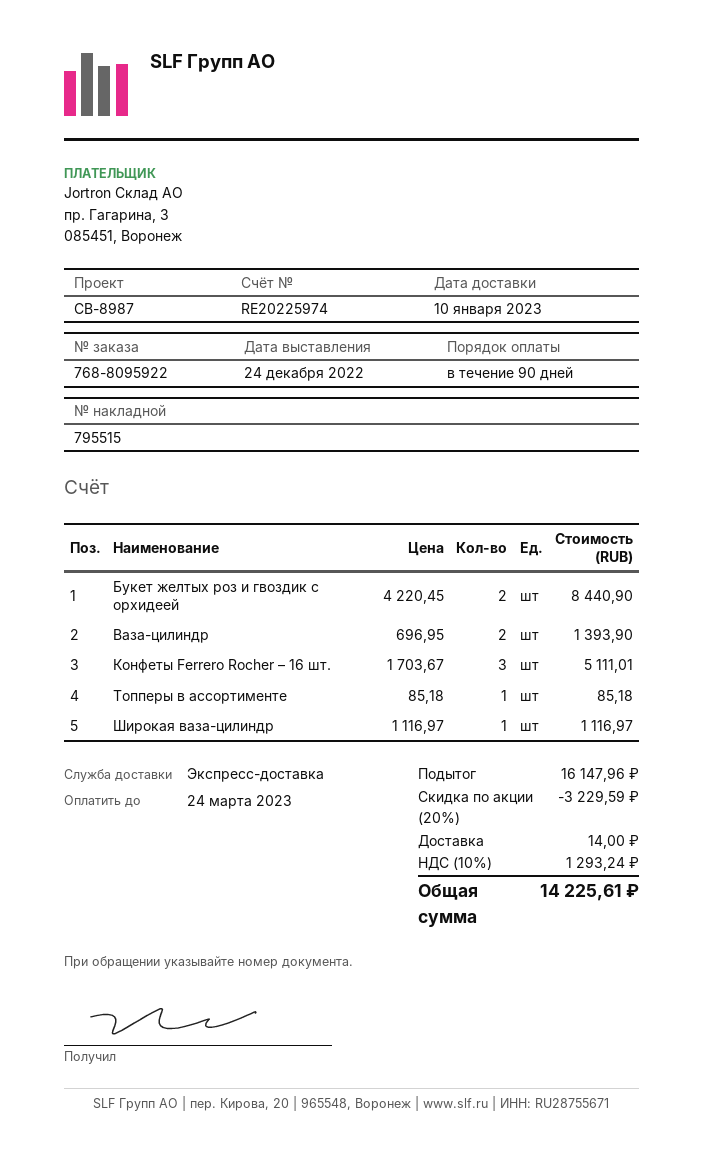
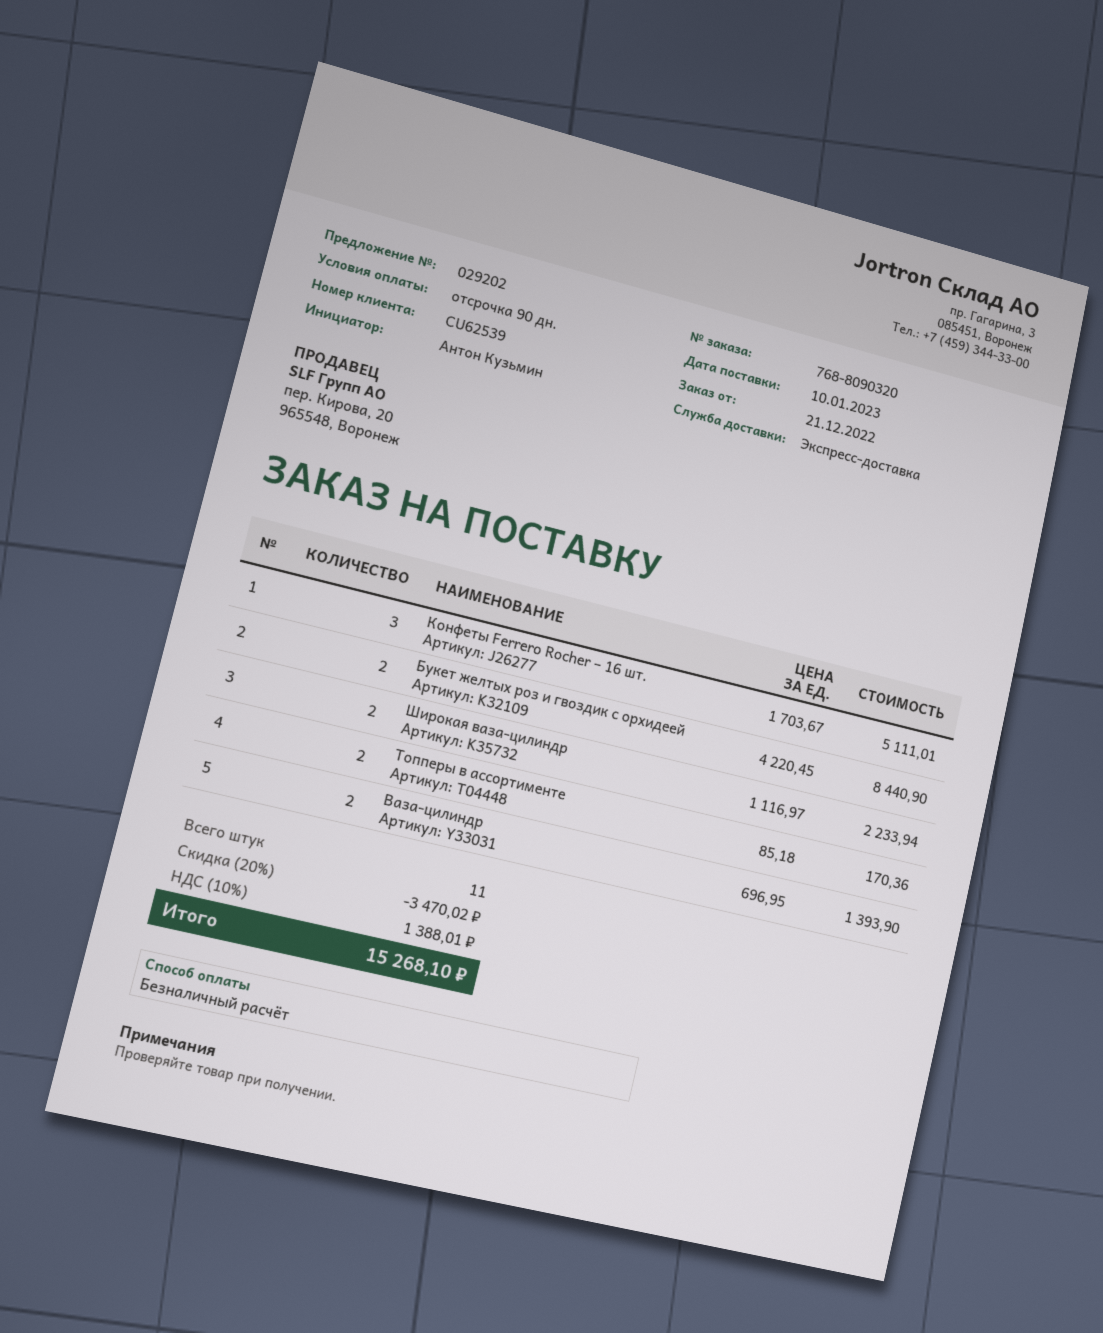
order number: 768-8095922 -> 768-8090320
Топперы в ассортименте: 1 x 85.18 = 85.18 -> 2 x 85.18 = 170.36
Широкая ваза-цилиндр: 1 x 1116.97 = 1116.97 -> 2 x 1116.97 = 2233.94
discount: 20% = 3229.59 -> 20% = 3470.02
shipping: 14.00 -> none
tax: 10% = 1293.24 -> 10% = 1388.01
total: 14225.61 -> 15268.10

